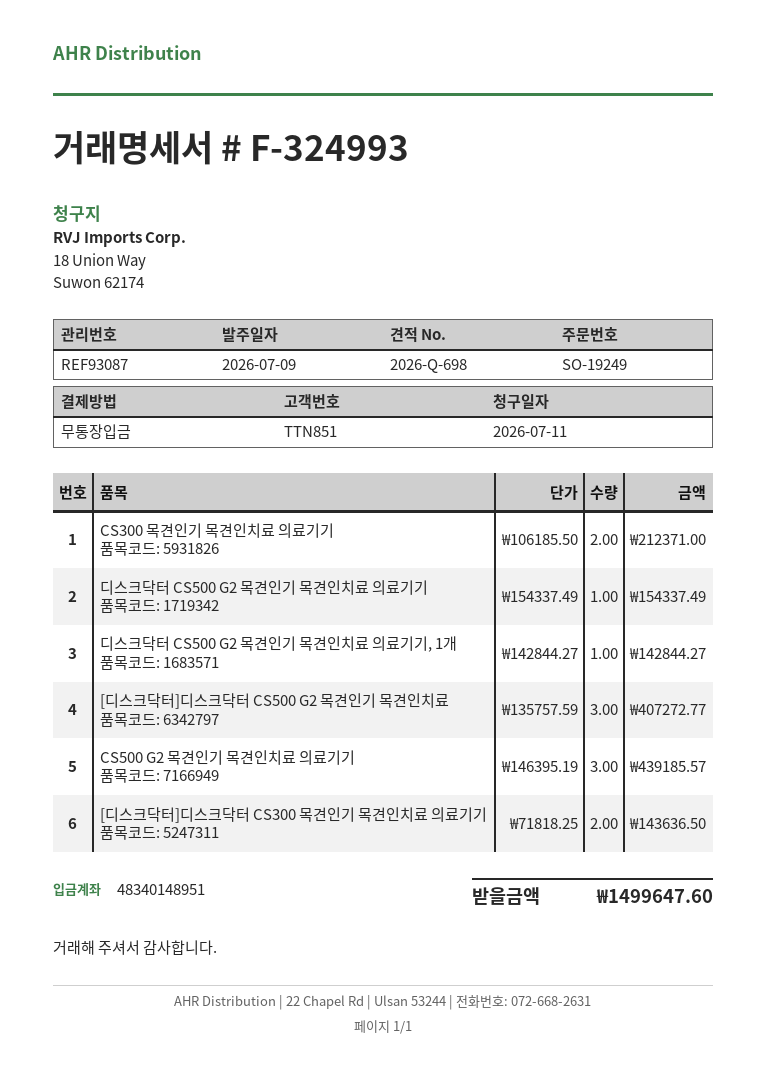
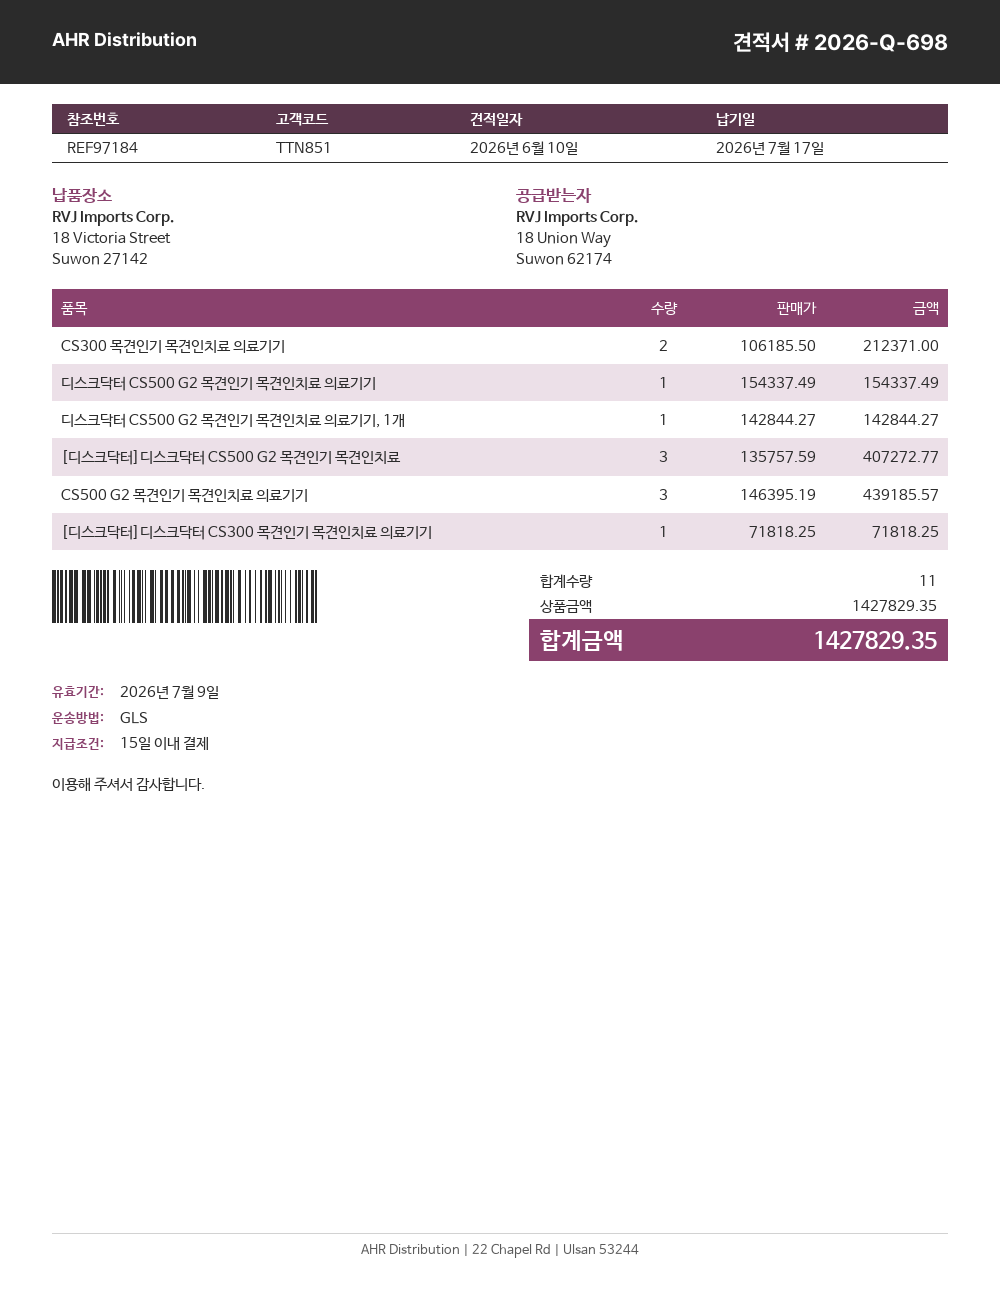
reference: REF93087 -> REF97184
[디스크닥터]디스크닥터 CS300 목견인기 목견인치료 의료기기: 2 x 71818.25 = 143636.50 -> 1 x 71818.25 = 71818.25
total: 1499647.60 -> 1427829.35

